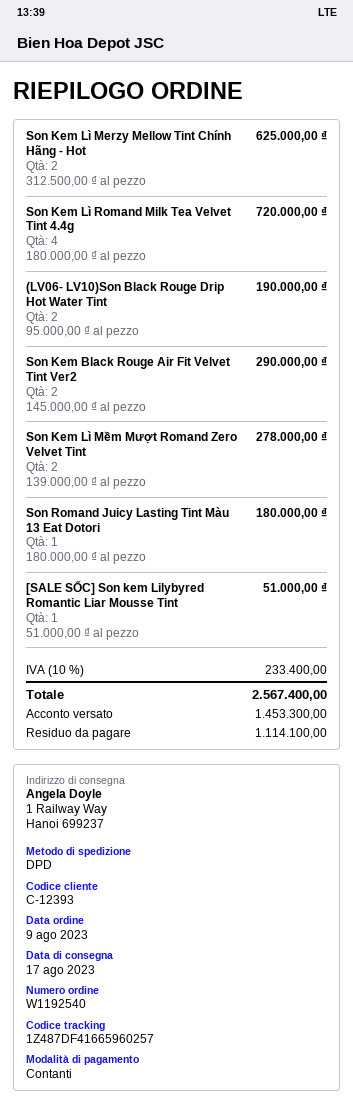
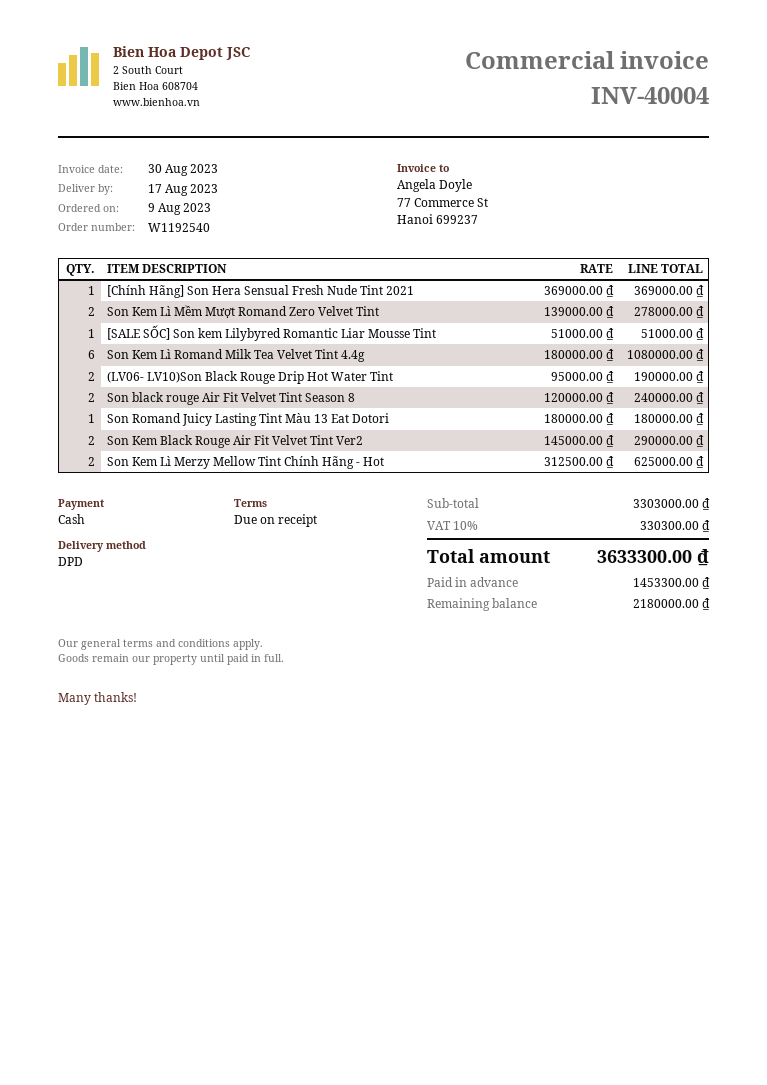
Son Kem Lì Romand Milk Tea Velvet Tint 4.4g: 4 x 180000.00 = 720000.00 -> 6 x 180000.00 = 1080000.00
[Chính Hãng] Son Hera Sensual Fresh Nude Tint 2021: none -> 1 x 369000.00 = 369000.00
Son black rouge Air Fit Velvet Tint Season 8: none -> 2 x 120000.00 = 240000.00
tax: 10% = 233400.00 -> 10% = 330300.00
total: 2567400.00 -> 3633300.00
balance: 1114100.00 -> 2180000.00

